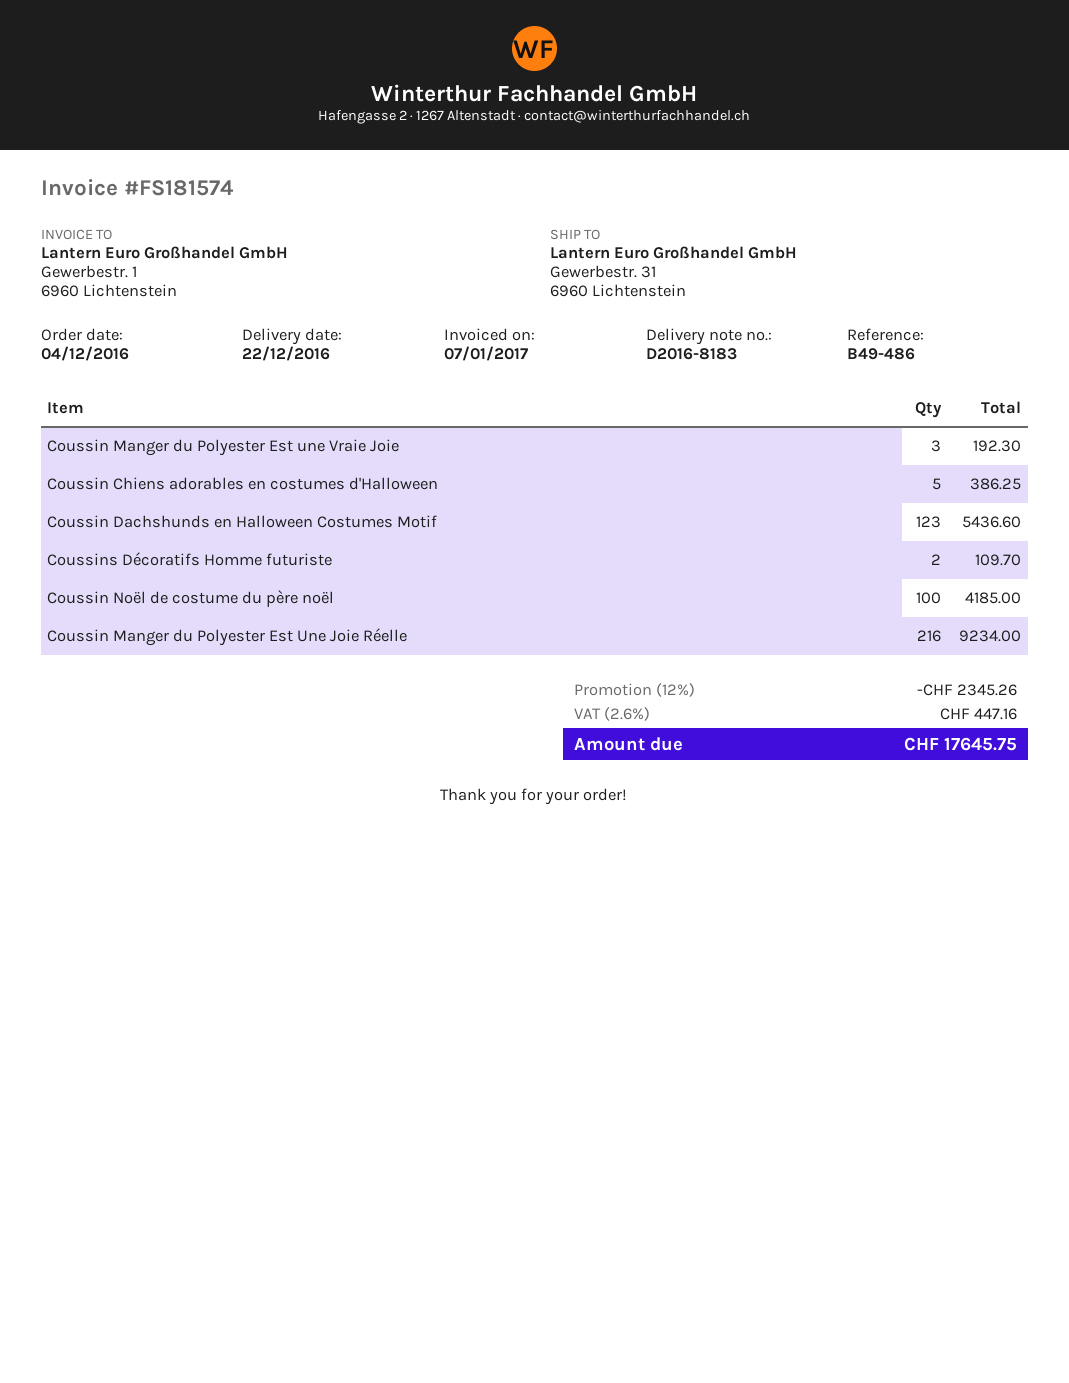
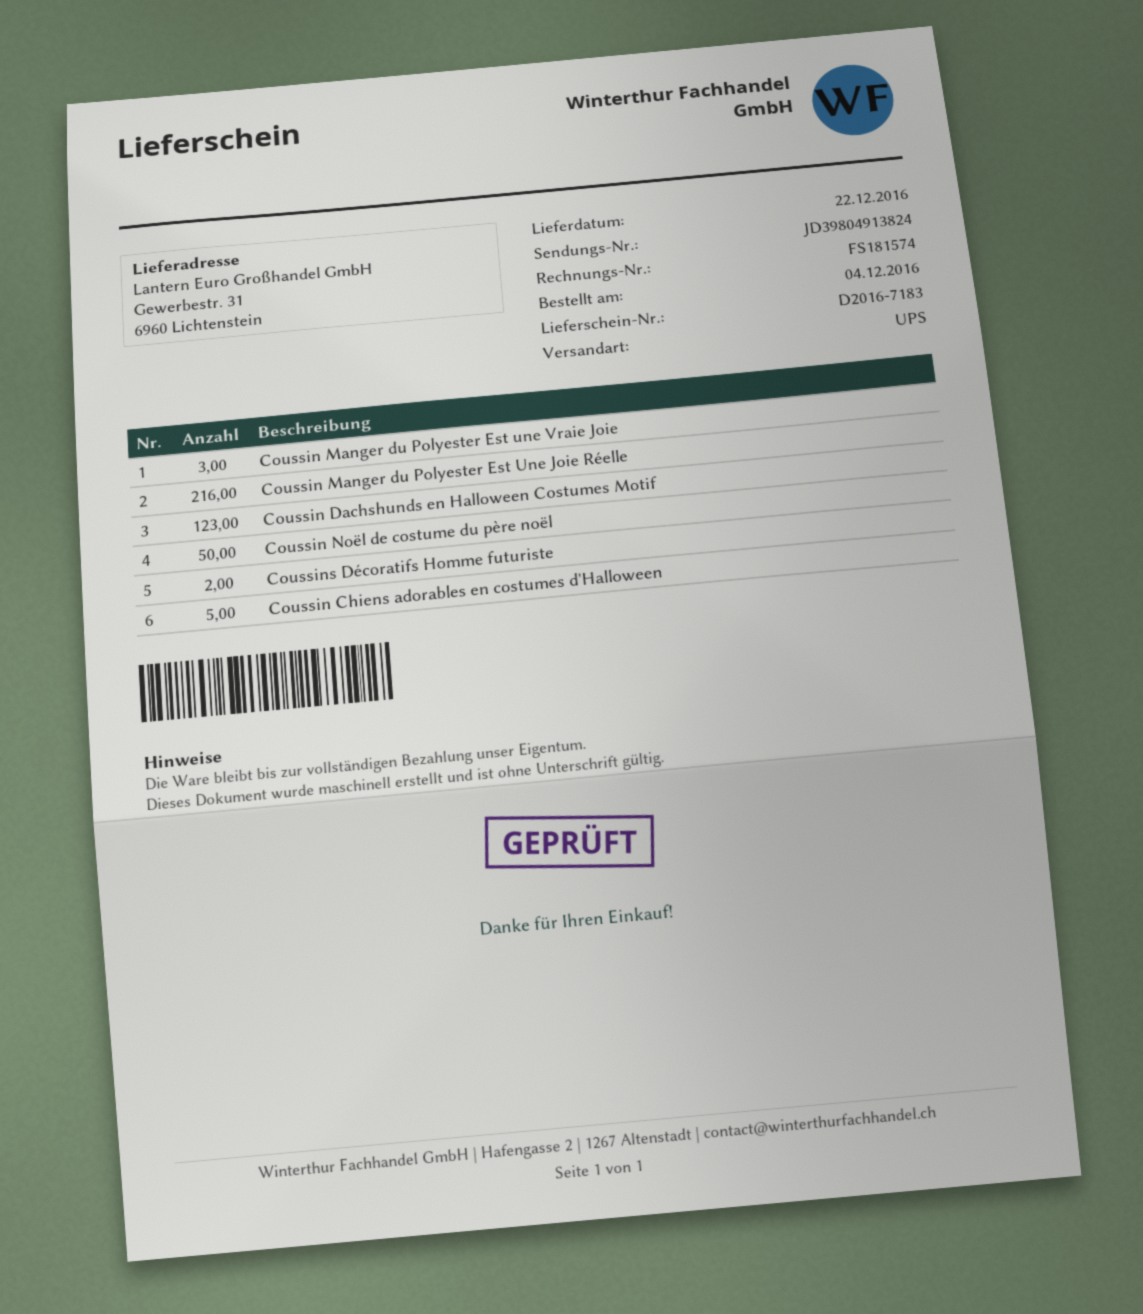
delivery note number: D2016-8183 -> D2016-7183
Coussin Noël de costume du père noël: 100 -> 50

